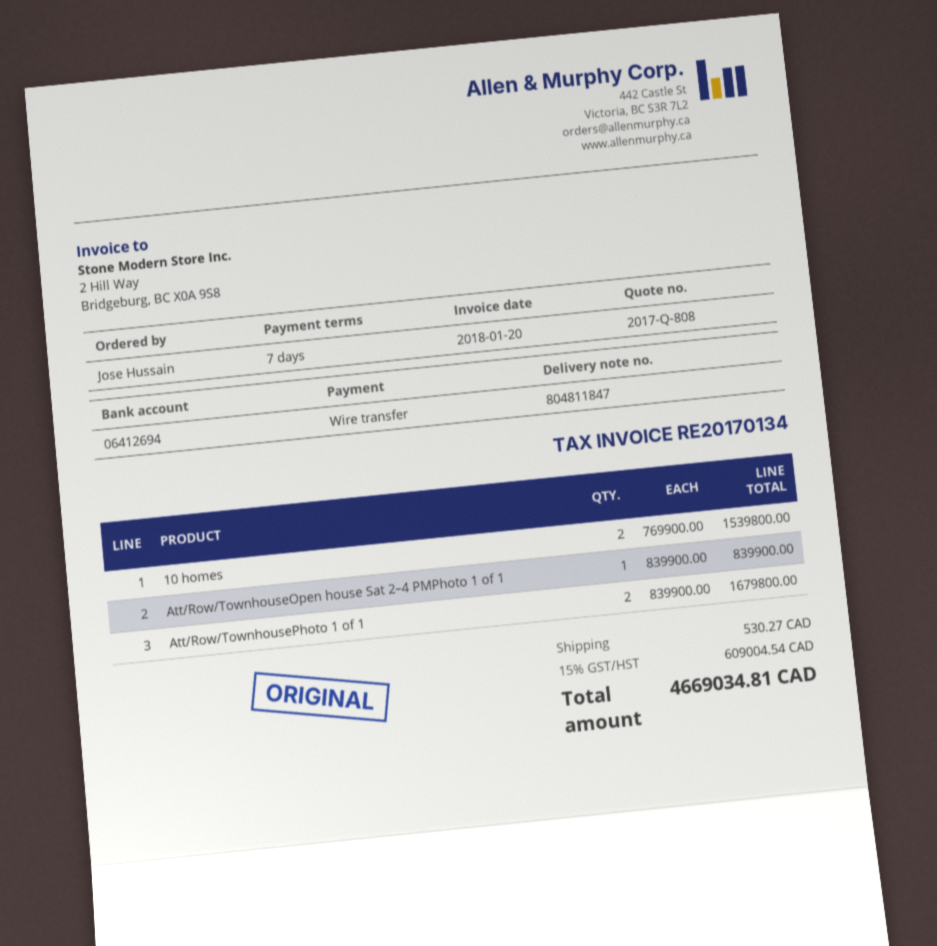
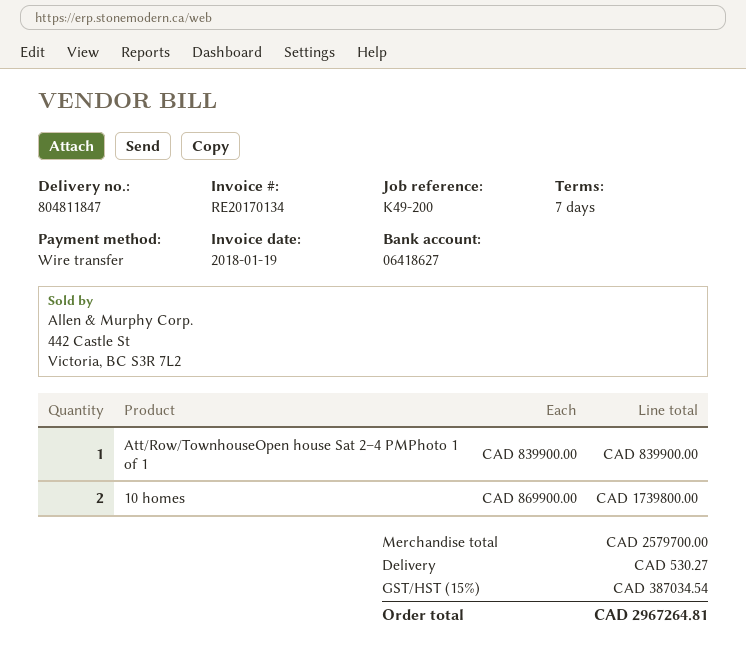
invoice date: 2018-01-20 -> 2018-01-19
bank account: 06412694 -> 06418627
10 homes: 2 x 769900.00 = 1539800.00 -> 2 x 869900.00 = 1739800.00
Att/Row/TownhousePhoto 1 of 1: 2 x 839900.00 = 1679800.00 -> none
tax: 15% = 609004.54 -> 15% = 387034.54
total: 4669034.81 -> 2967264.81

